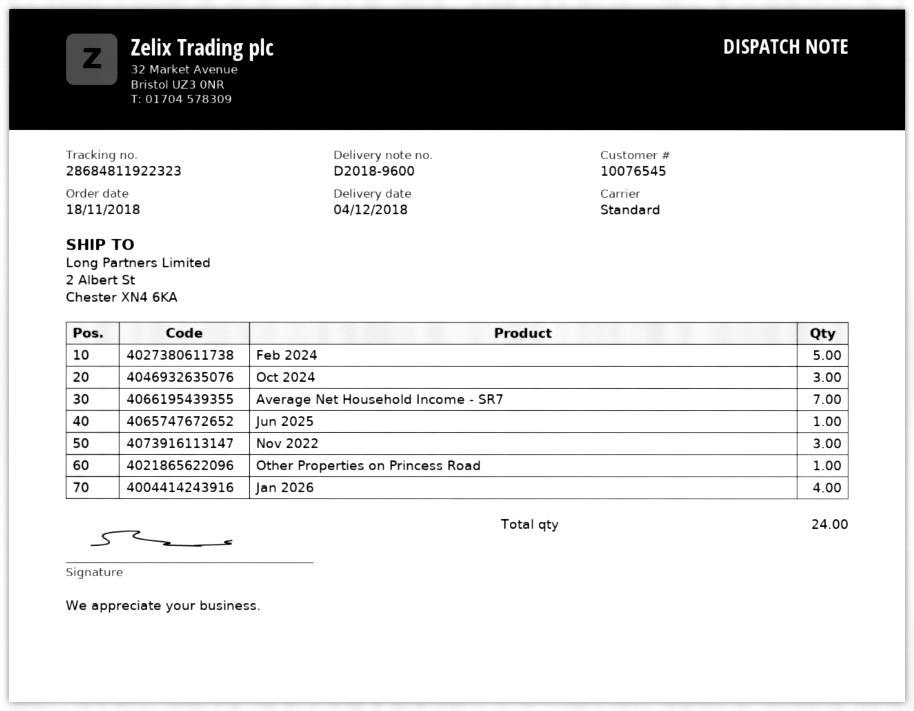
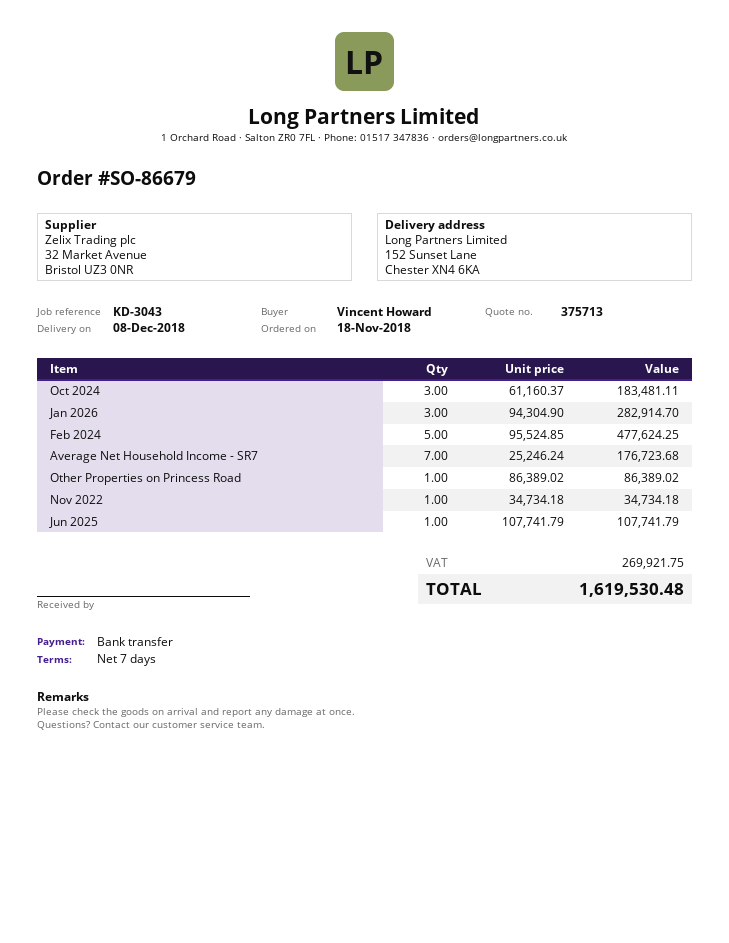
delivery date: 2018-12-04 -> 2018-12-08
ship to: 2 Albert St, Chester XN4 6KA -> 152 Sunset Lane, Chester XN4 6KA
Nov 2022: 3 -> 1
Jan 2026: 4 -> 3

